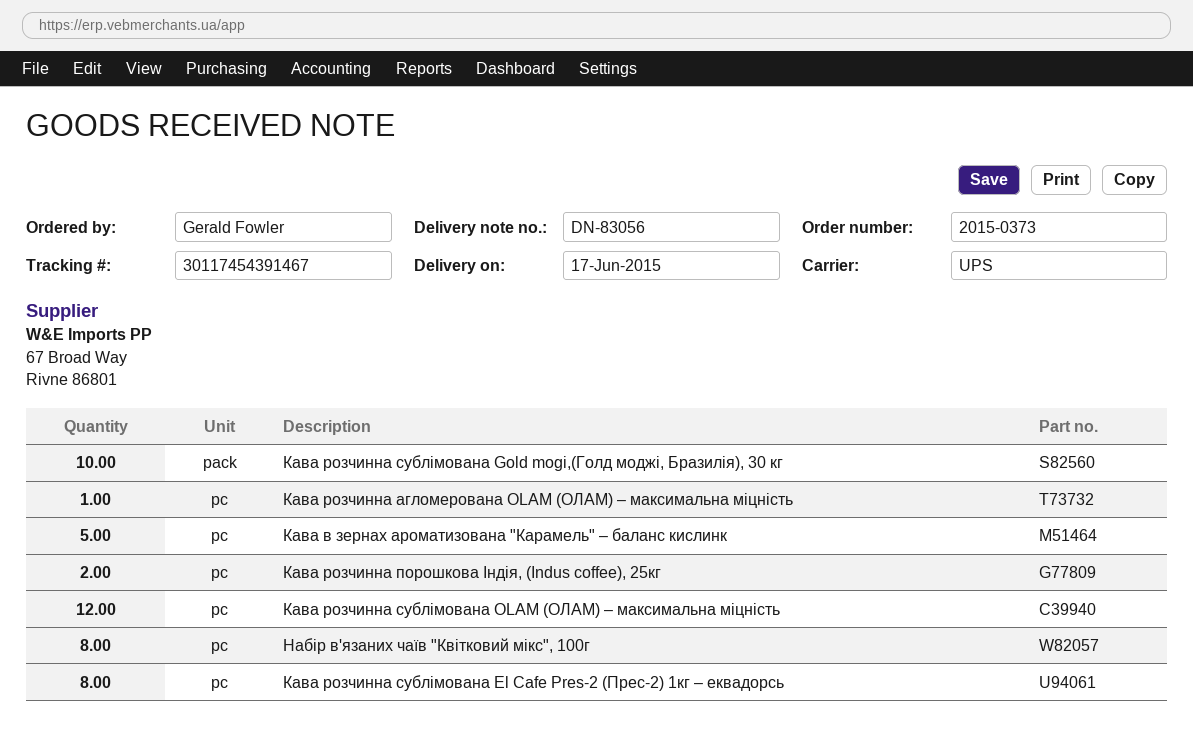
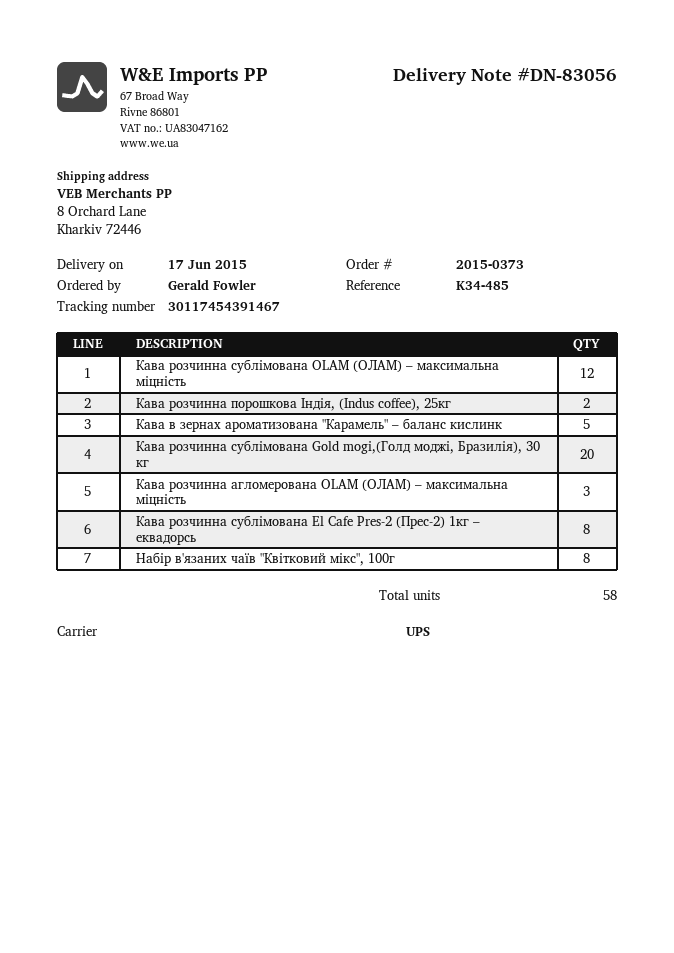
Кава розчинна сублімована Gold mogi,(Голд моджі, Бразилія), 30 кг: 10 -> 20
Кава розчинна агломерована OLAM (ОЛАМ) – максимальна міцність: 1 -> 3

